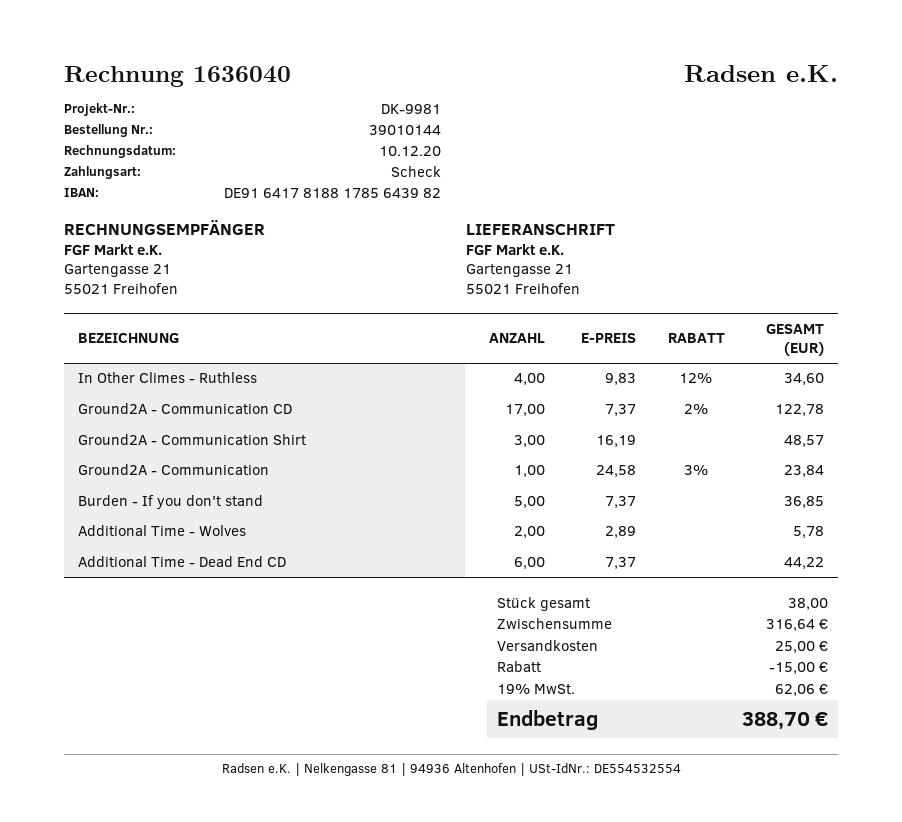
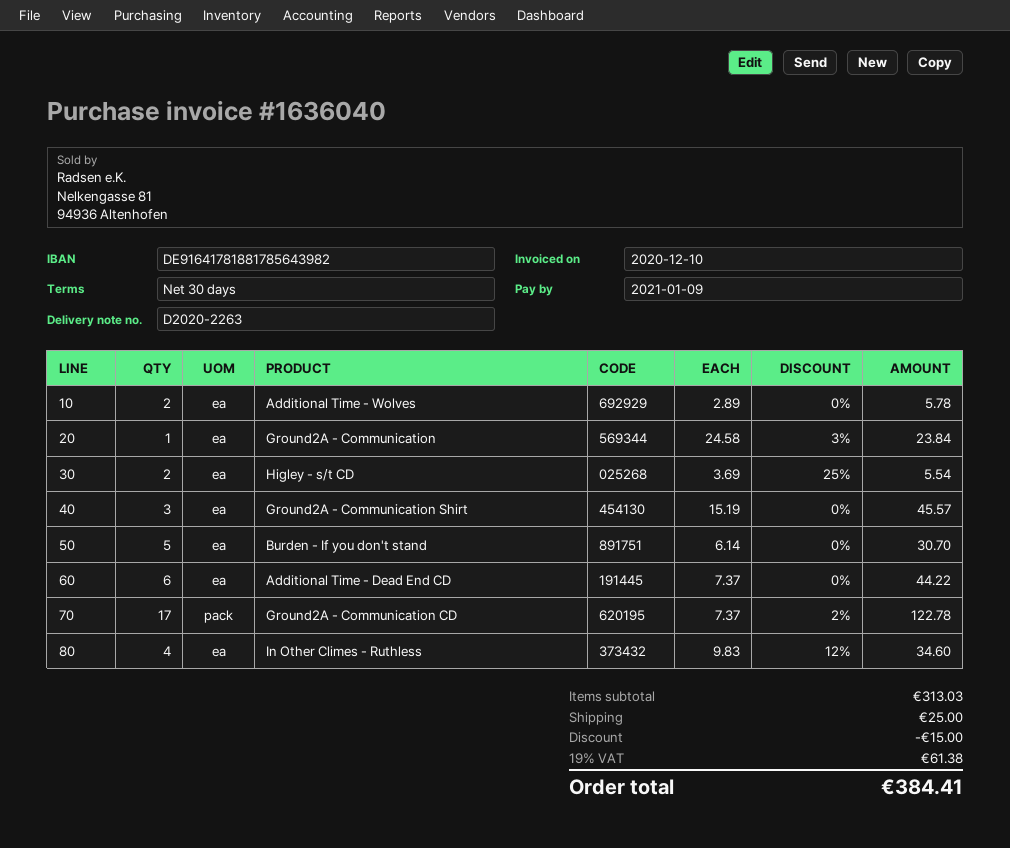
Ground2A - Communication Shirt: 3 x 16.19 = 48.57 -> 3 x 15.19 = 45.57
Burden - If you don't stand: 5 x 7.37 = 36.85 -> 5 x 6.14 = 30.70
Higley - s/t CD: none -> 2 x 3.69 - 25% = 5.54
subtotal: 316.64 -> 313.03
tax: 19% = 62.06 -> 19% = 61.38
total: 388.70 -> 384.41

